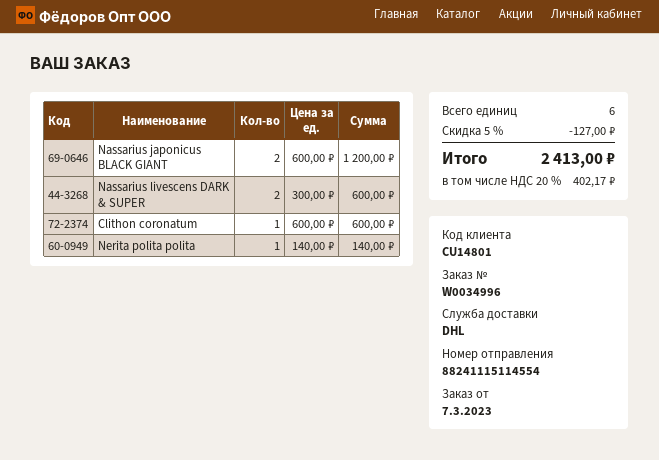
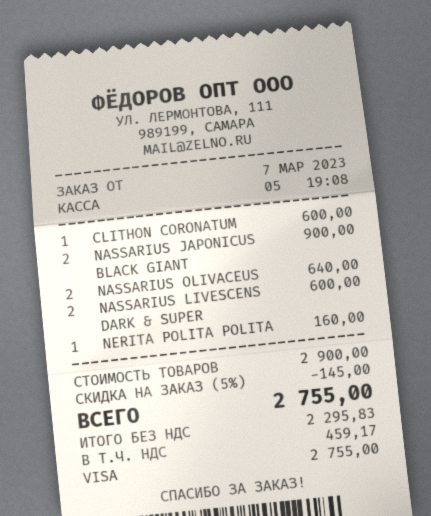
Nassarius japonicus BLACK GIANT: 2 for 1200.00 -> 2 for 900.00
Nerita polita polita: 1 for 140.00 -> 1 for 160.00
NASSARIUS OLIVACEUS: none -> 2 for 640.00
discount: 5% = 127.00 -> 5% = 145.00
tax: 402.17 -> 459.17
total: 2413.00 -> 2755.00

